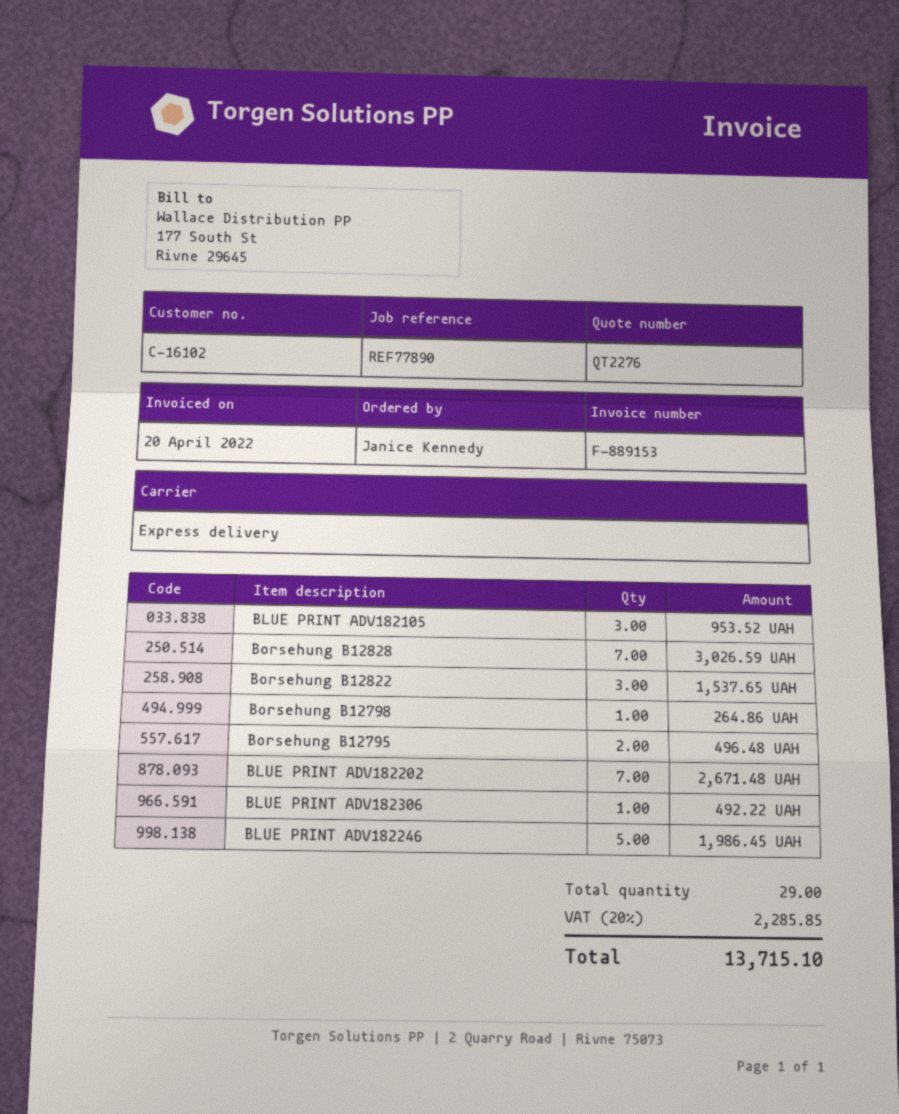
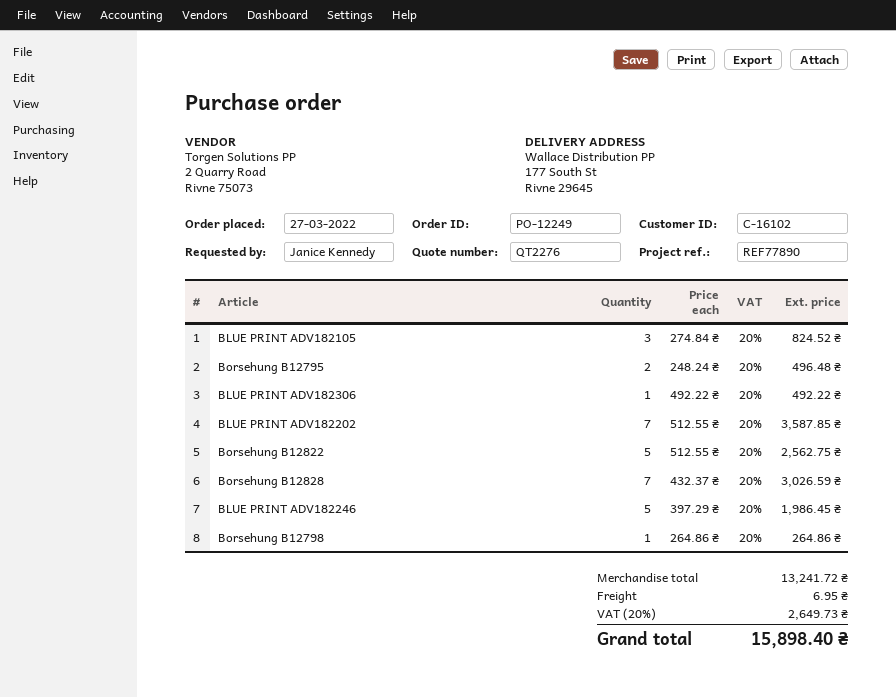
BLUE PRINT ADV182105: 3 for 953.52 -> 3 for 824.52
Borsehung B12822: 3 for 1537.65 -> 5 for 2562.75
BLUE PRINT ADV182202: 7 for 2671.48 -> 7 for 3587.85
shipping: none -> 6.95
tax: 20% = 2285.85 -> 20% = 2649.73
total: 13715.10 -> 15898.40

